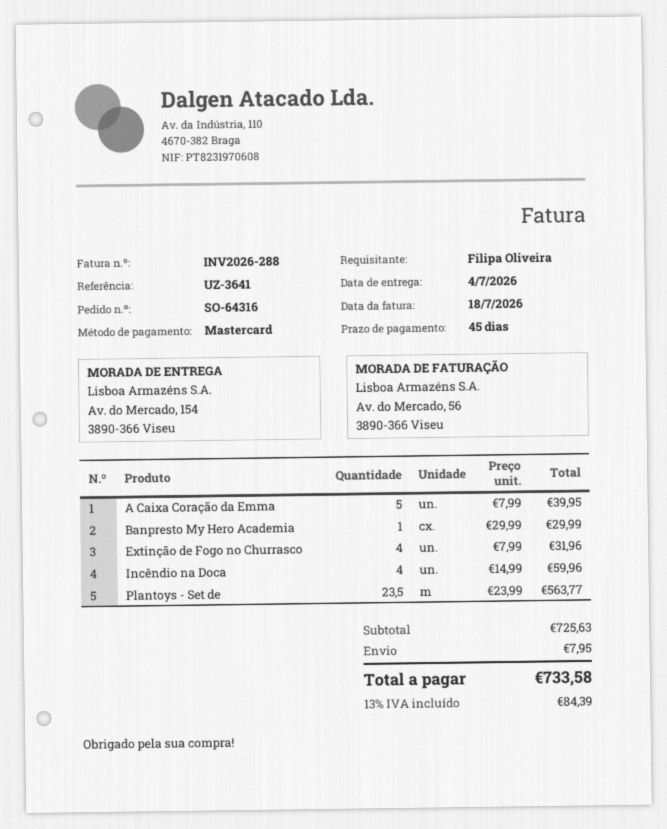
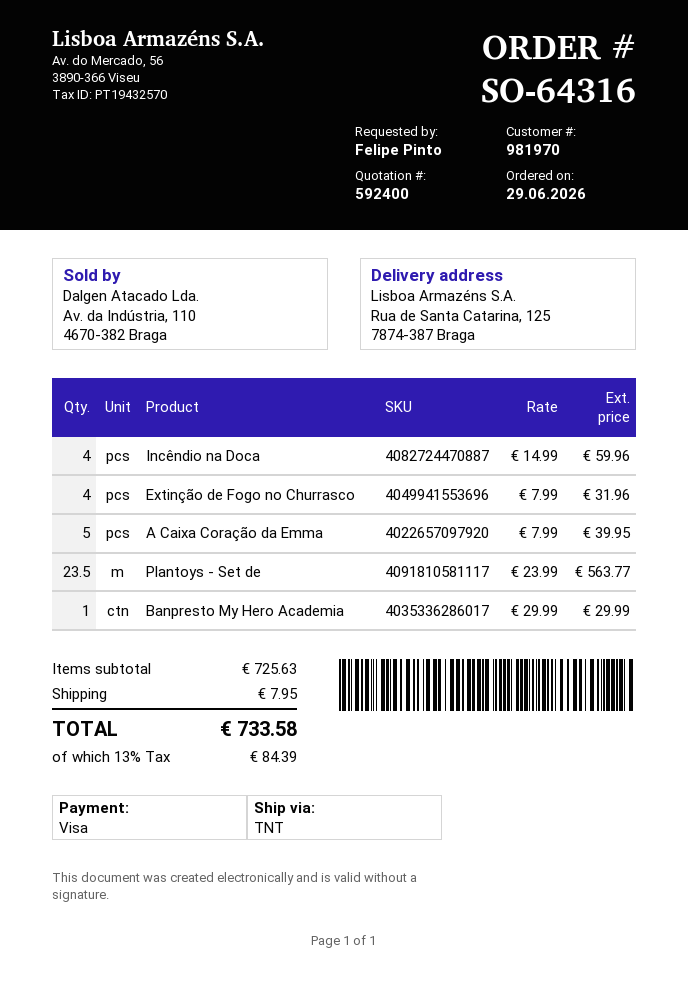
ordered by: Filipa Oliveira -> Felipe Pinto
payment method: Mastercard -> Visa
ship to: Av. do Mercado, 154, 3890-366 Viseu -> Rua de Santa Catarina, 125, 7874-387 Braga

